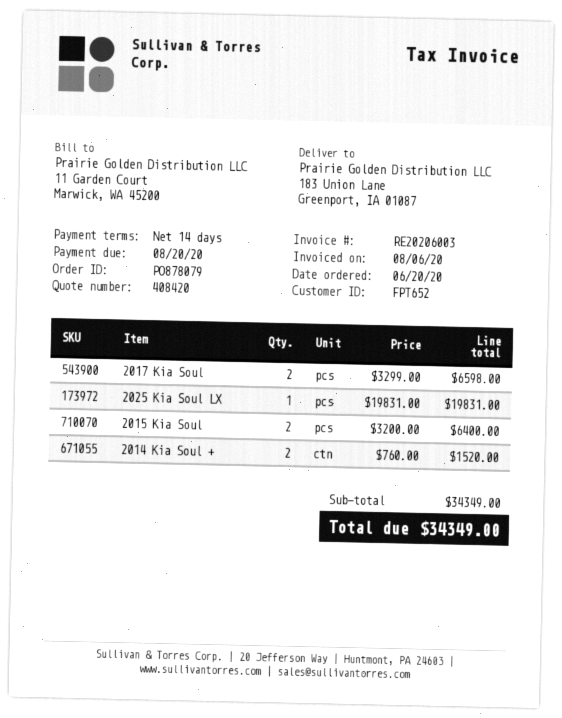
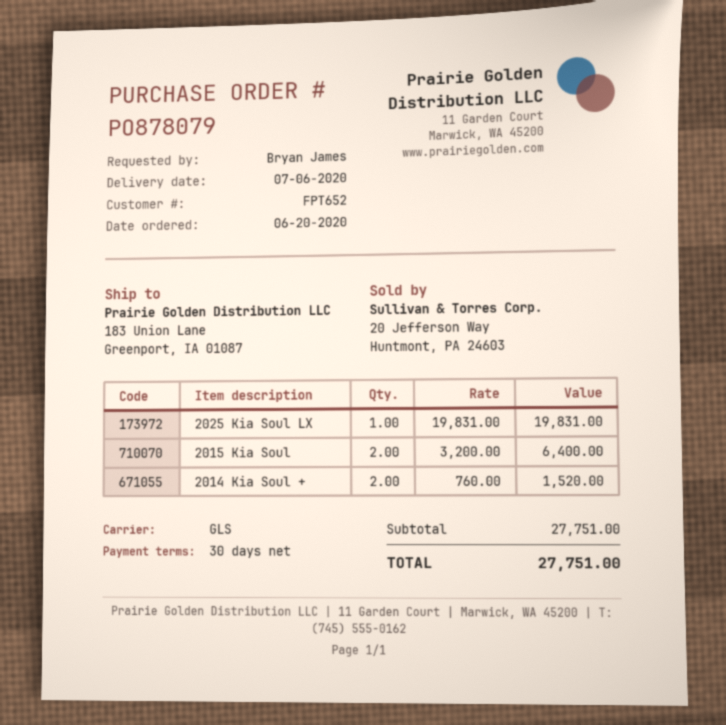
payment terms: 14 days -> 30 days
2017 Kia Soul: 2 x 3299.00 = 6598.00 -> none
subtotal: 34349.00 -> 27751.00
total: 34349.00 -> 27751.00

